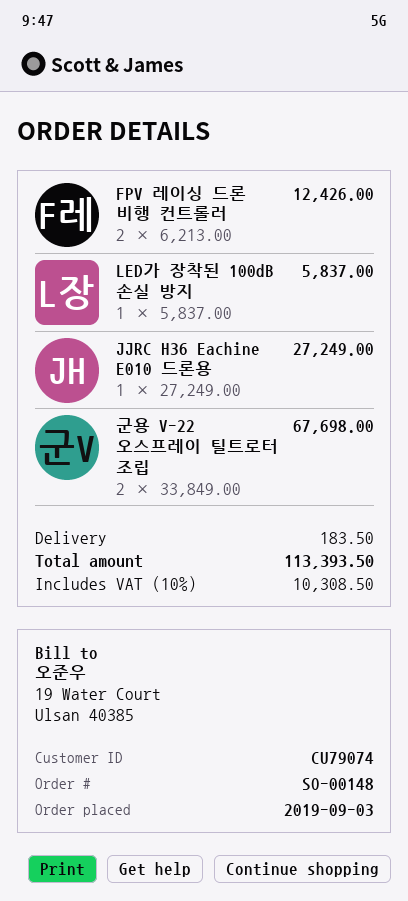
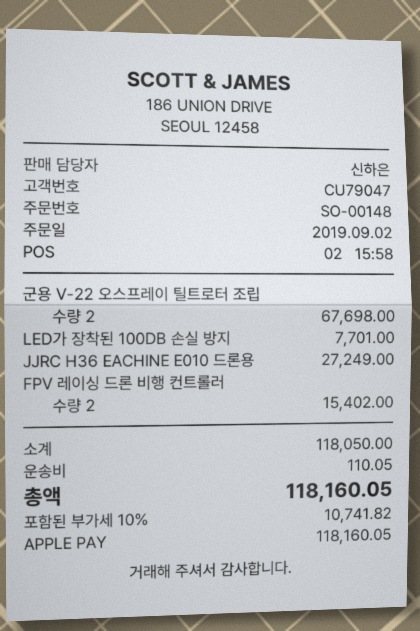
order date: 2019-09-03 -> 2019-09-02
customer number: CU79074 -> CU79047
FPV 레이싱 드론 비행 컨트롤러: 2 for 12426.00 -> 2 for 15402.00
LED가 장착된 100dB 손실 방지: 1 for 5837.00 -> 1 for 7701.00
shipping: 183.50 -> 110.05
tax: 10% = 10308.50 -> 10% = 10741.82
total: 113393.50 -> 118160.05

